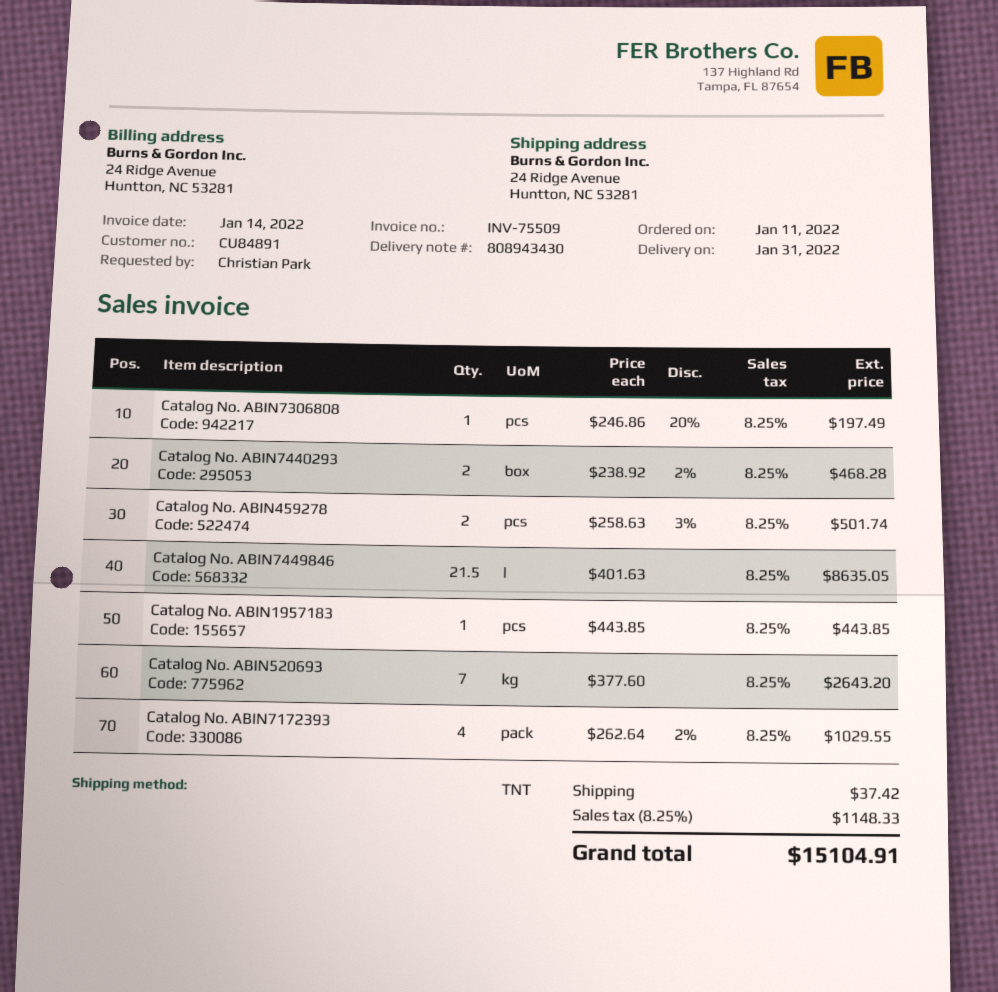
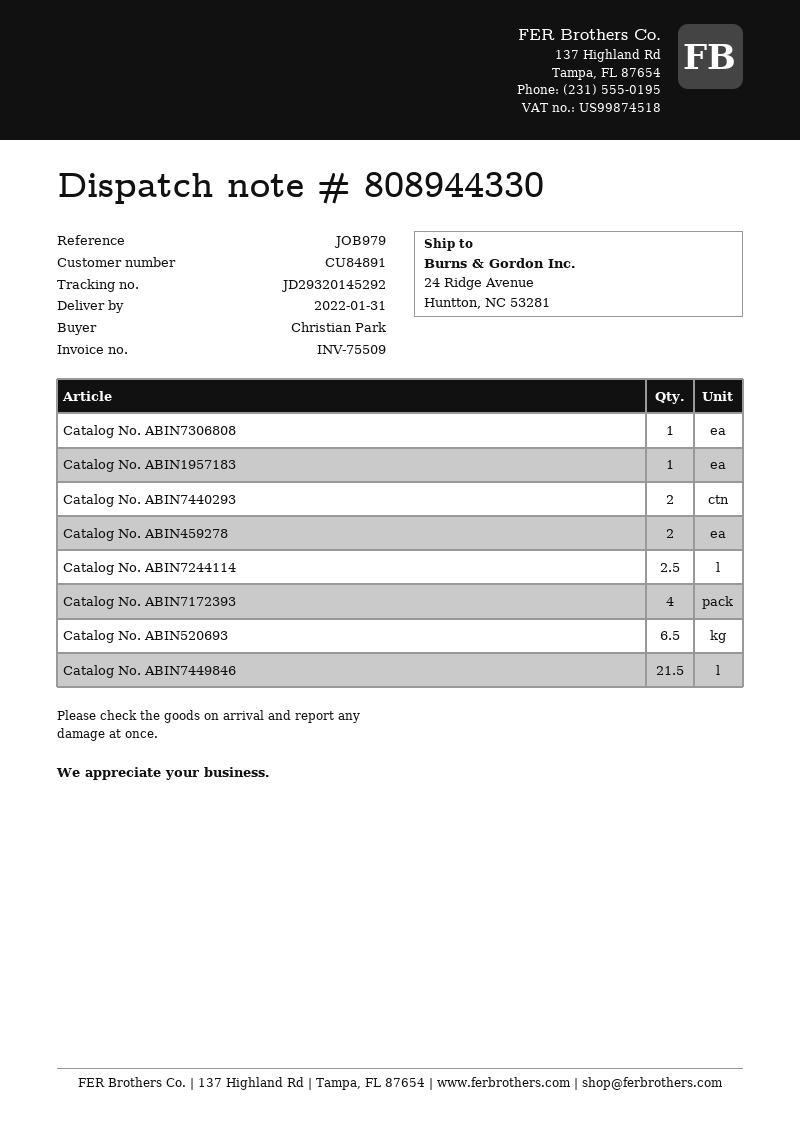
delivery note number: 808943430 -> 808944330
Catalog No. ABIN520693: 7 -> 6.5
Catalog No. ABIN7244114: none -> 2.5

